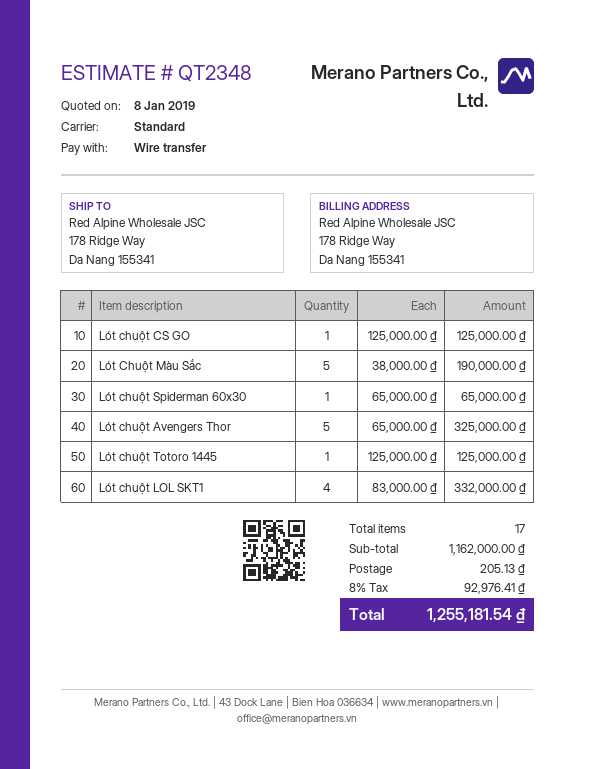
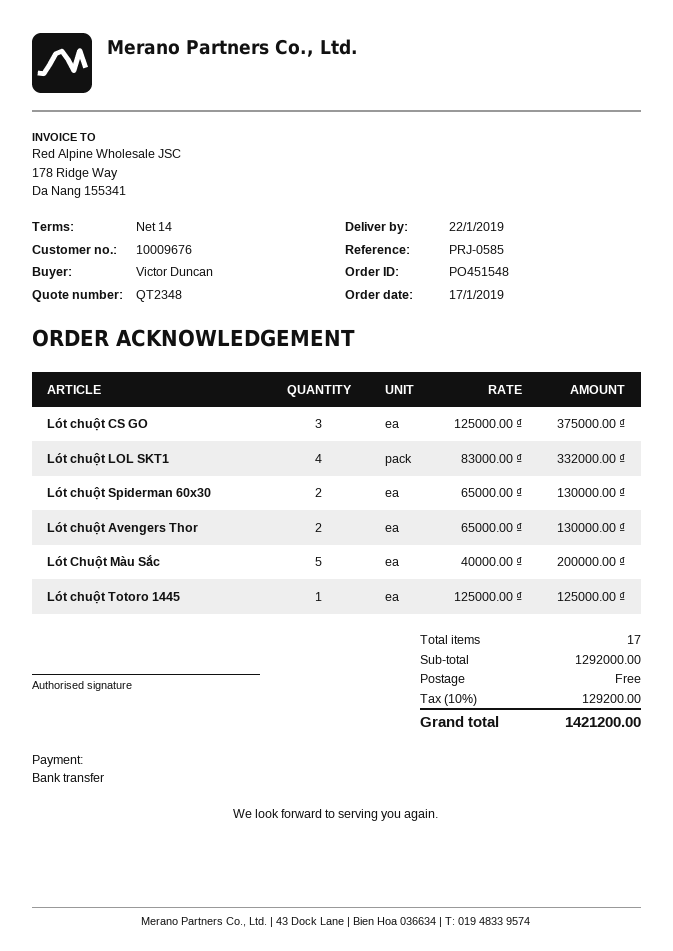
Lót chuột CS GO: 1 x 125000.00 = 125000.00 -> 3 x 125000.00 = 375000.00
Lót Chuột Màu Sắc: 5 x 38000.00 = 190000.00 -> 5 x 40000.00 = 200000.00
Lót chuột Spiderman 60x30: 1 x 65000.00 = 65000.00 -> 2 x 65000.00 = 130000.00
Lót chuột Avengers Thor: 5 x 65000.00 = 325000.00 -> 2 x 65000.00 = 130000.00
subtotal: 1162000.00 -> 1292000.00
shipping: 205.13 -> 0.00
tax: 8% = 92976.41 -> 10% = 129200.00
total: 1255181.54 -> 1421200.00

